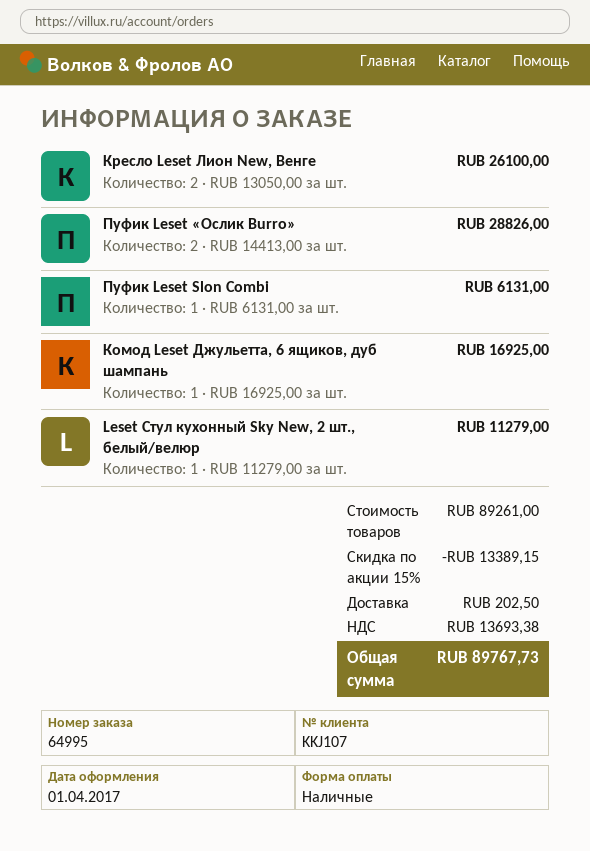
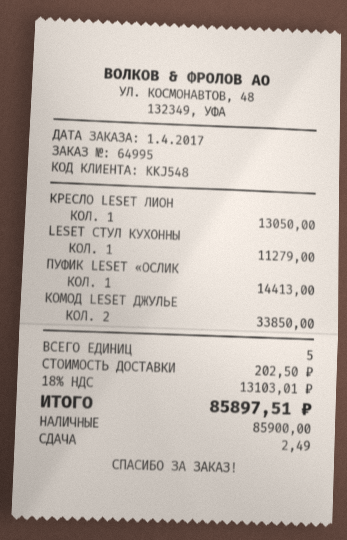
customer number: KKJ107 -> KKJ548
Кресло Leset Лион New, Венге: 2 for 26100.00 -> 1 for 13050.00
Пуфик Leset «Ослик Burro»: 2 for 28826.00 -> 1 for 14413.00
Пуфик Leset Slon Combi: 1 for 6131.00 -> none
Комод Leset Джульетта, 6 ящиков, дуб шампань: 1 for 16925.00 -> 2 for 33850.00
discount: 15% = 13389.15 -> none
tax: 13693.38 -> 13103.01
total: 89767.73 -> 85897.51

